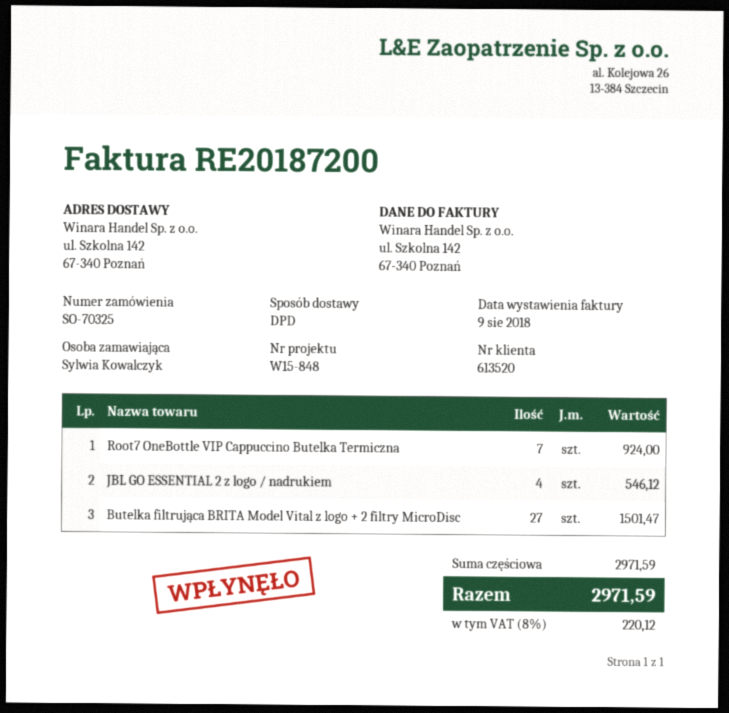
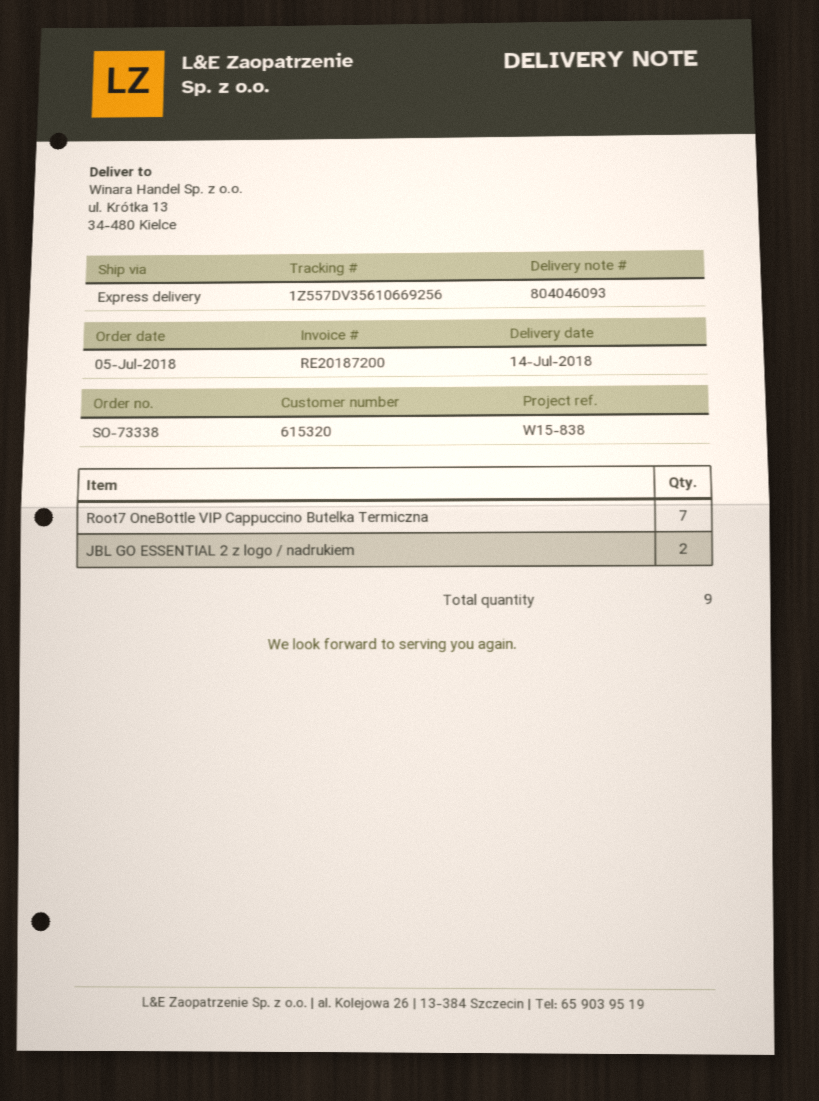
order number: SO-70325 -> SO-73338
customer number: 613520 -> 615320
reference: W15-848 -> W15-838
shipping method: DPD -> express
ship to: ul. Szkolna 142, 67-340 Poznań -> ul. Krótka 13, 34-480 Kielce
JBL GO ESSENTIAL 2 z logo / nadrukiem: 4 -> 2
Butelka filtrująca BRITA Model Vital z logo + 2 filtry MicroDisc: 27 -> none

